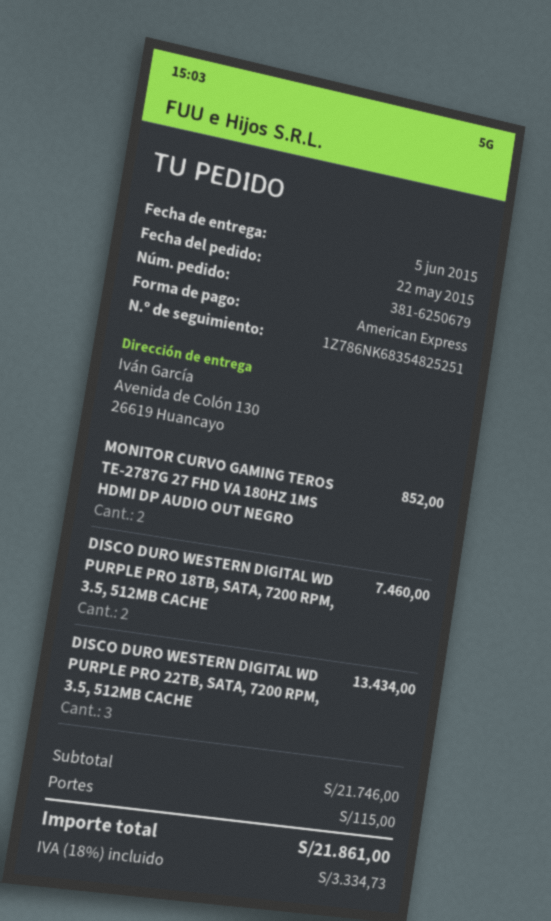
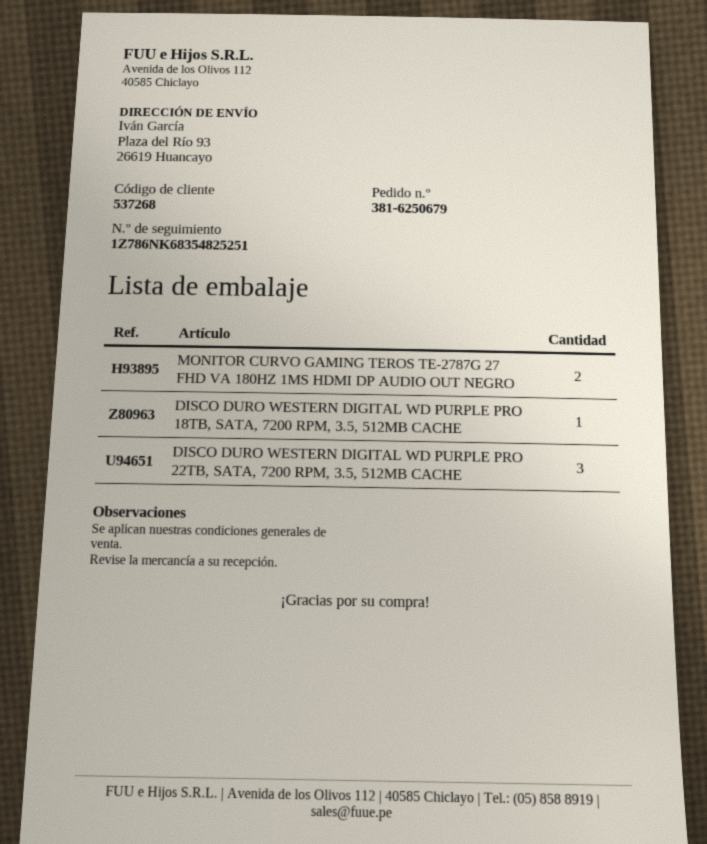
ship to: Avenida de Colón 130, 26619 Huancayo -> Plaza del Río 93, 26619 Huancayo
DISCO DURO WESTERN DIGITAL WD PURPLE PRO 18TB, SATA, 7200 RPM, 3.5, 512MB CACHE: 2 -> 1

